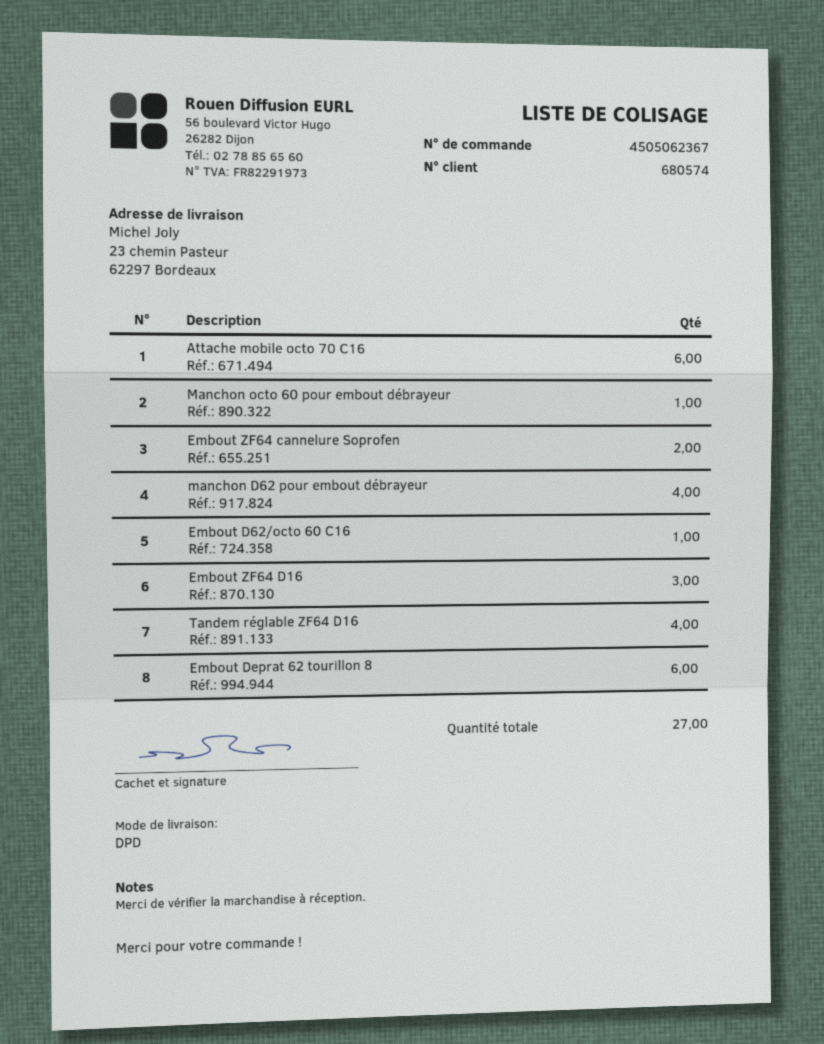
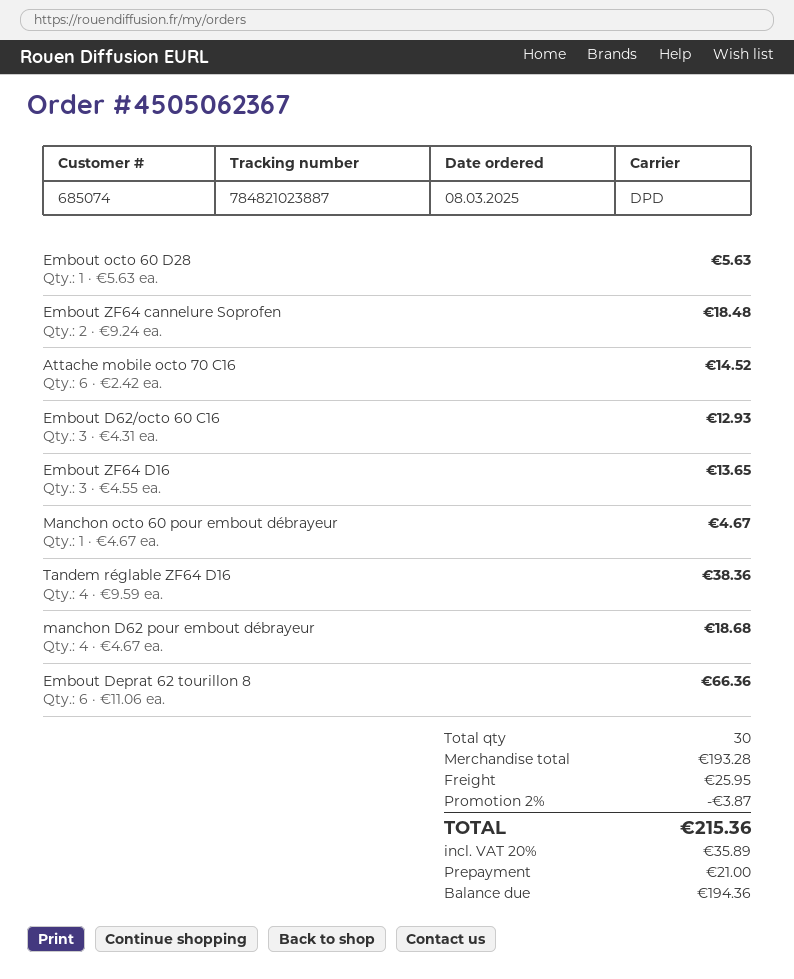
customer number: 680574 -> 685074
Embout D62/octo 60 C16: 1 -> 3
Embout octo 60 D28: none -> 1
total quantity: 27 -> 30

